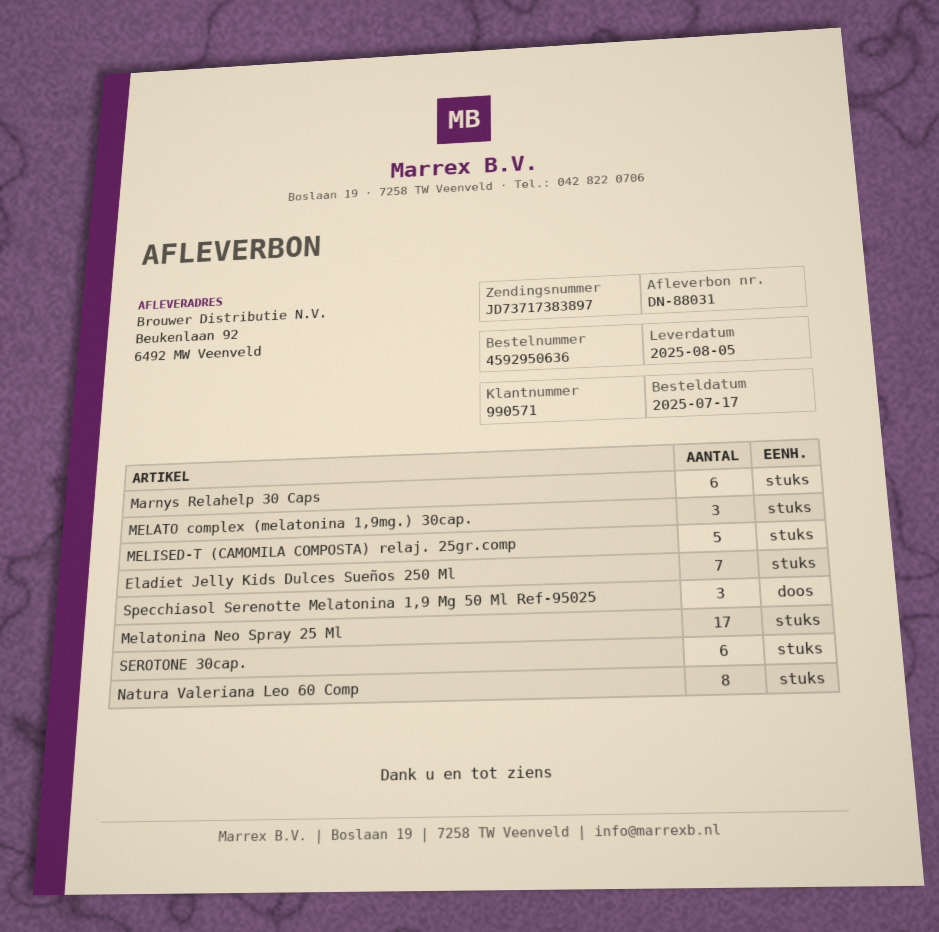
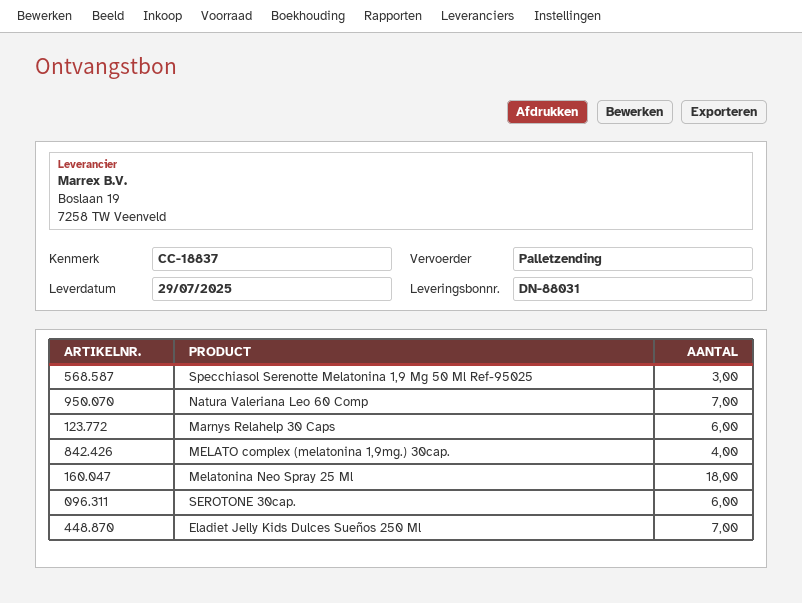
delivery date: 2025-08-05 -> 2025-07-29
MELATO complex (melatonina 1,9mg.) 30cap.: 3 -> 4
MELISED-T (CAMOMILA COMPOSTA) relaj. 25gr.comp: 5 -> none
Melatonina Neo Spray 25 Ml: 17 -> 18
Natura Valeriana Leo 60 Comp: 8 -> 7

